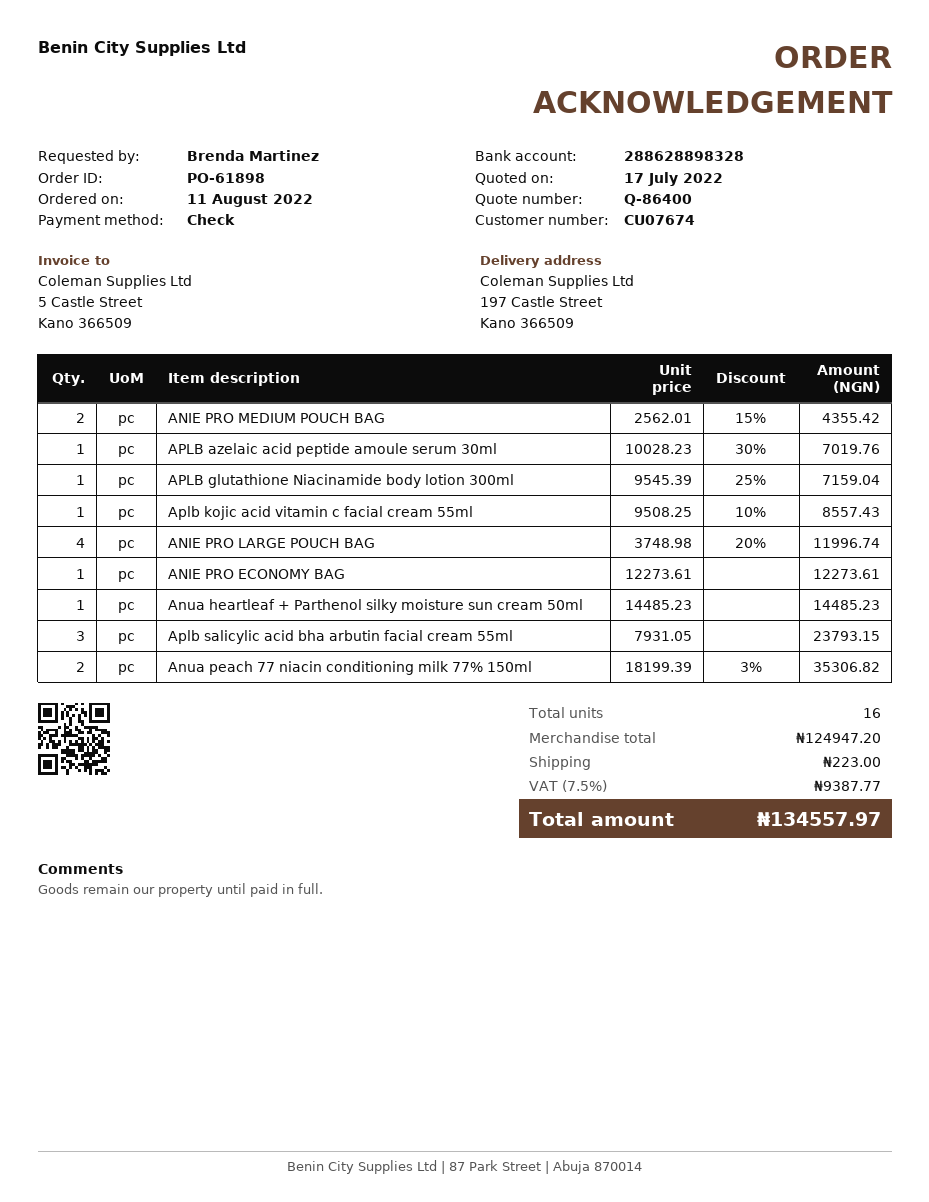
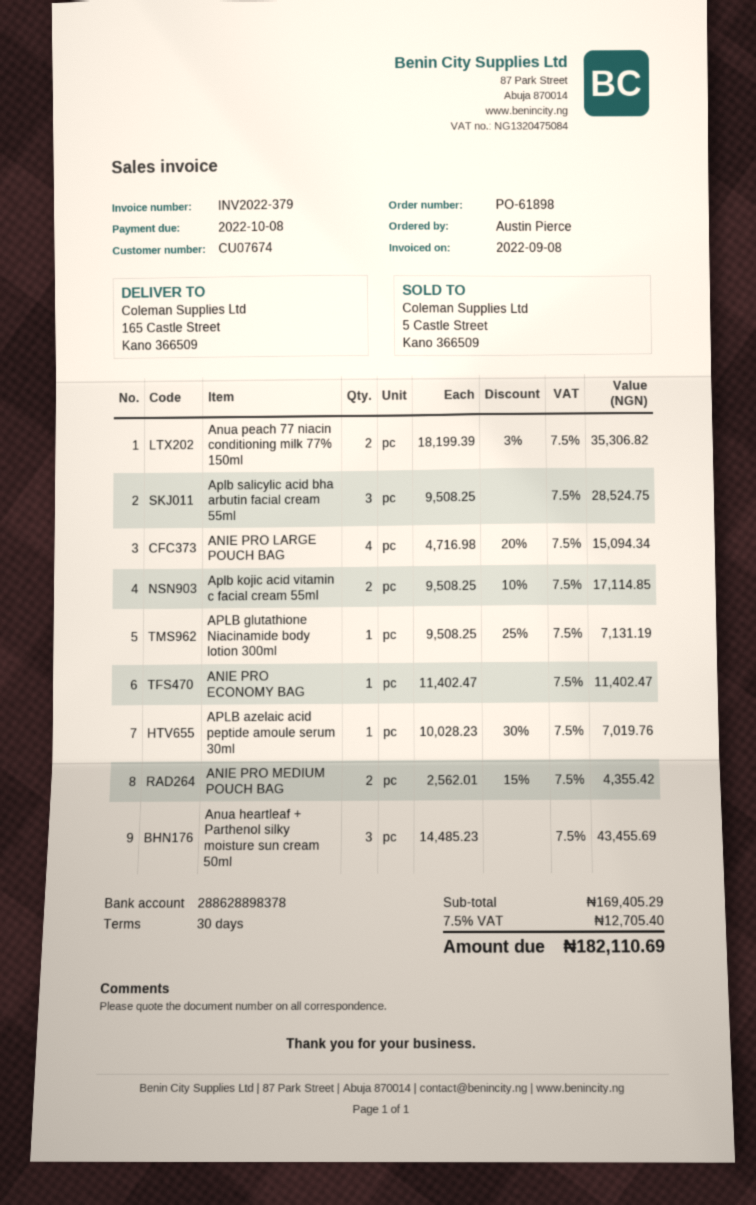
ordered by: Brenda Martinez -> Austin Pierce
bank account: 288628898328 -> 288628898378
ship to: 197 Castle Street, Kano 366509 -> 165 Castle Street, Kano 366509
APLB glutathione Niacinamide body lotion 300ml: 1 x 9545.39 - 25% = 7159.04 -> 1 x 9508.25 - 25% = 7131.19
Aplb kojic acid vitamin c facial cream 55ml: 1 x 9508.25 - 10% = 8557.43 -> 2 x 9508.25 - 10% = 17114.85
ANIE PRO LARGE POUCH BAG: 4 x 3748.98 - 20% = 11996.74 -> 4 x 4716.98 - 20% = 15094.34
ANIE PRO ECONOMY BAG: 1 x 12273.61 = 12273.61 -> 1 x 11402.47 = 11402.47
Anua heartleaf + Parthenol silky moisture sun cream 50ml: 1 x 14485.23 = 14485.23 -> 3 x 14485.23 = 43455.69
Aplb salicylic acid bha arbutin facial cream 55ml: 3 x 7931.05 = 23793.15 -> 3 x 9508.25 = 28524.75
subtotal: 124947.20 -> 169405.29
shipping: 223.00 -> none
tax: 7.5% = 9387.77 -> 7.5% = 12705.40
total: 134557.97 -> 182110.69

